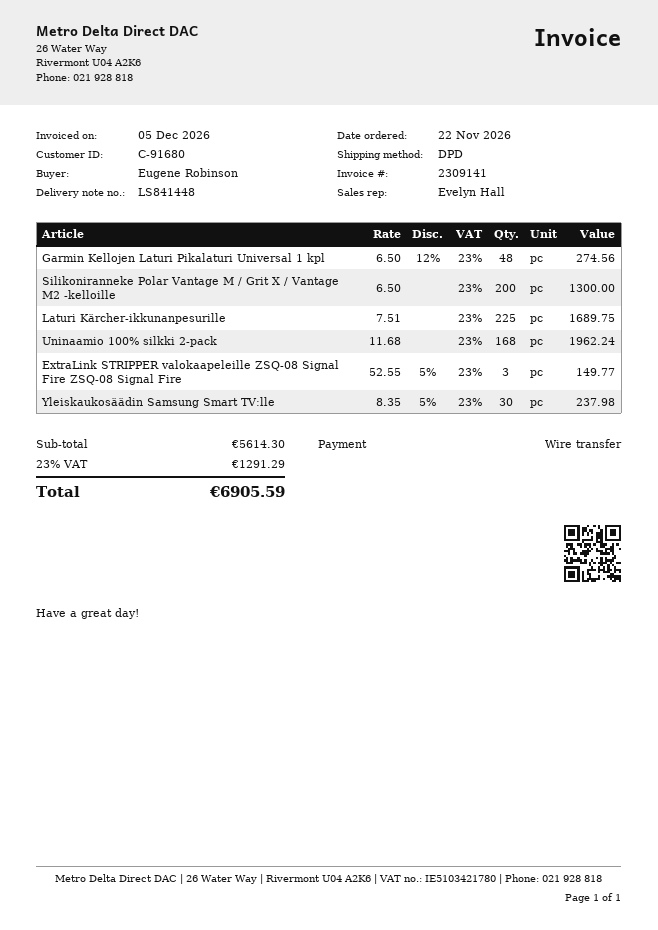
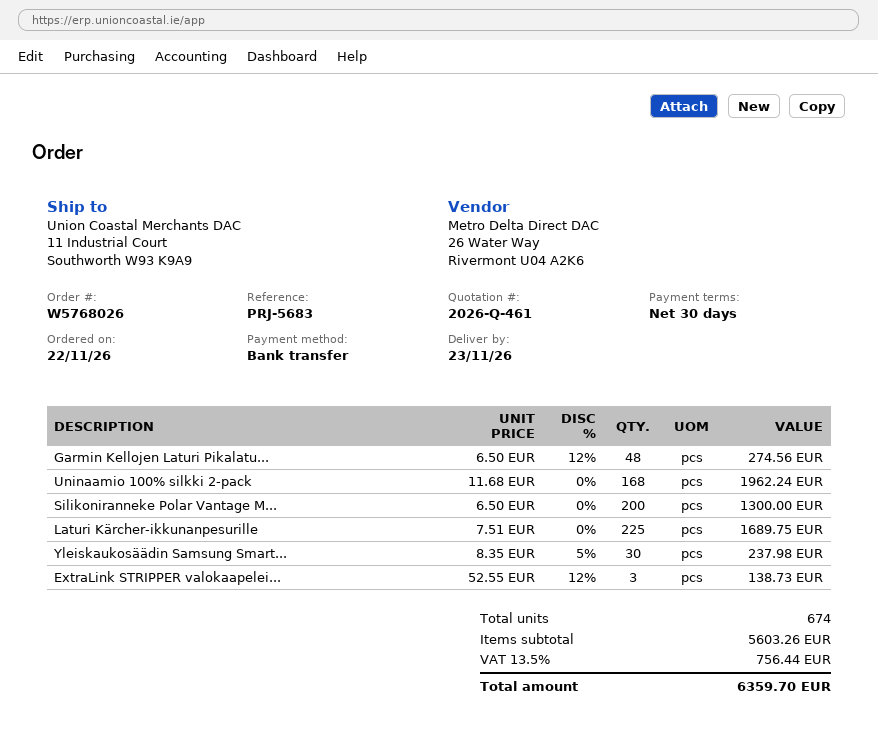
ExtraLink STRIPPER valokaapeleille ZSQ-08 Signal Fire ZSQ-08 Signal Fire: 3 x 52.55 - 5% = 149.77 -> 3 x 52.55 - 12% = 138.73
subtotal: 5614.30 -> 5603.26
tax: 23% = 1291.29 -> 13.5% = 756.44
total: 6905.59 -> 6359.70

